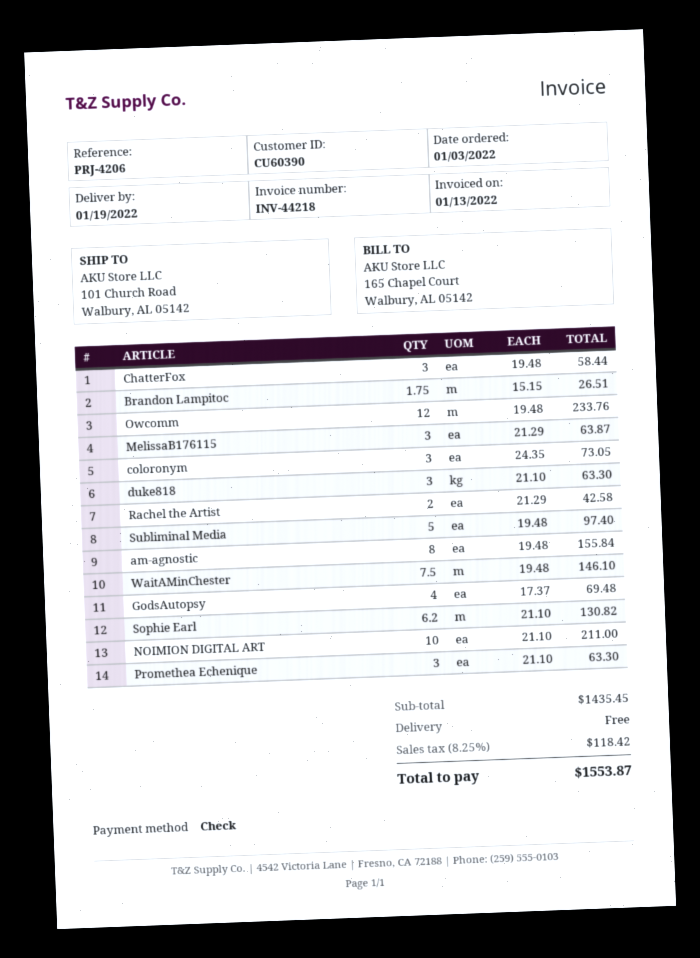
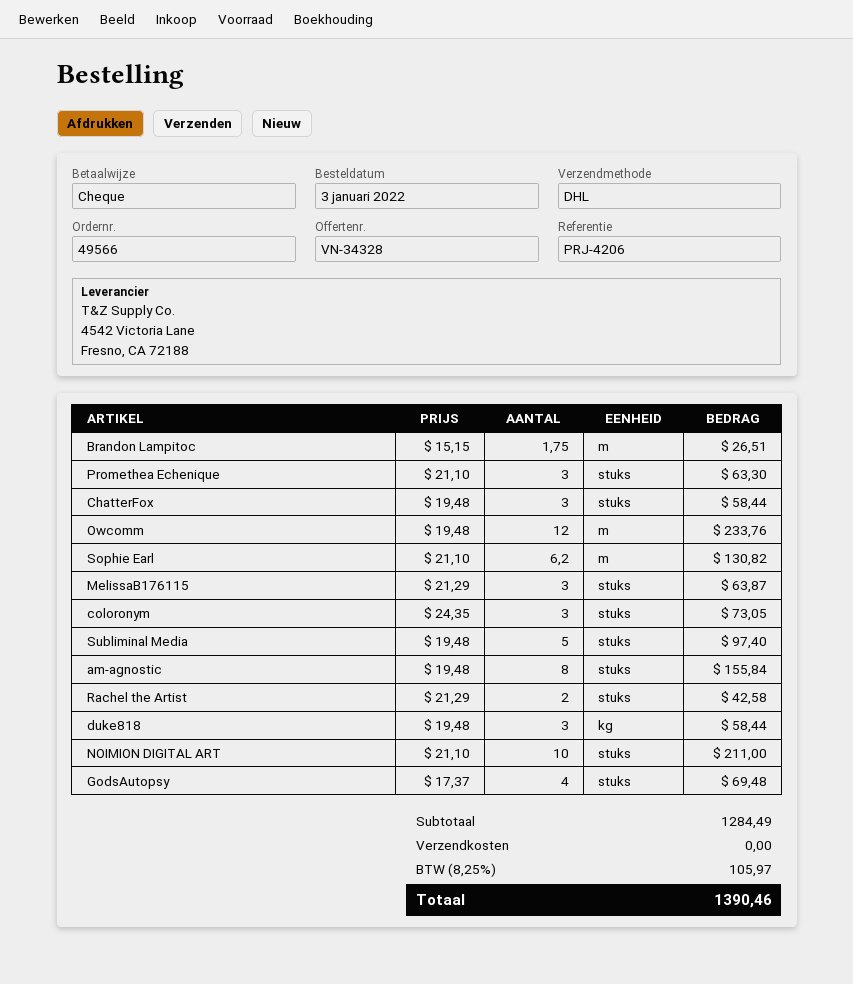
duke818: 3 x 21.10 = 63.30 -> 3 x 19.48 = 58.44
WaitAMinChester: 7.5 x 19.48 = 146.10 -> none
subtotal: 1435.45 -> 1284.49
tax: 8.25% = 118.42 -> 8.25% = 105.97
total: 1553.87 -> 1390.46

